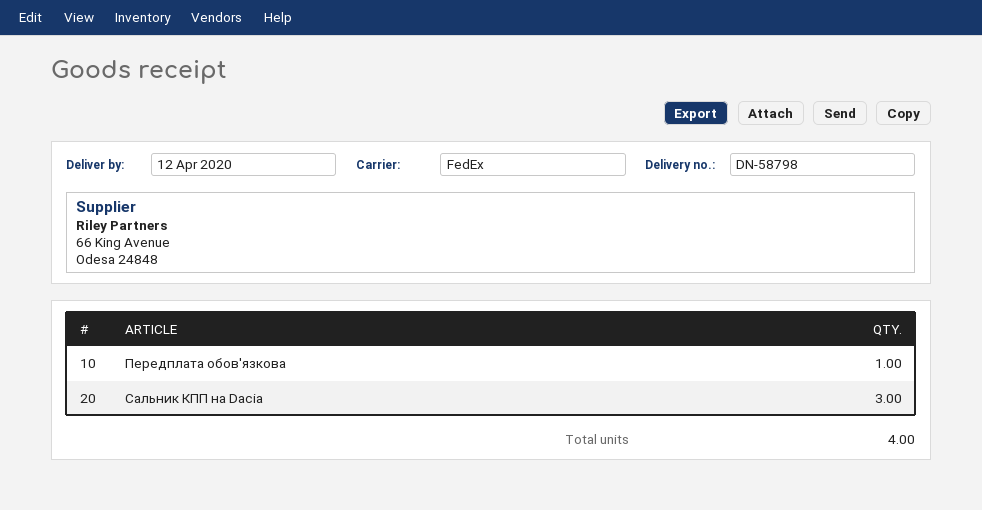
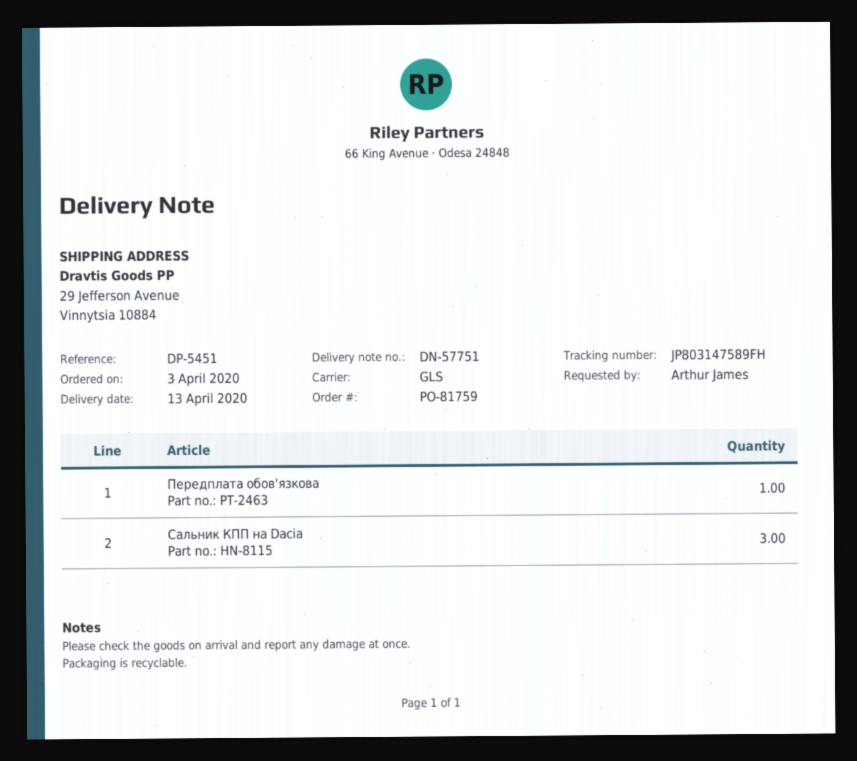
delivery note number: DN-58798 -> DN-57751
delivery date: 2020-04-12 -> 2020-04-13
shipping method: FedEx -> GLS

